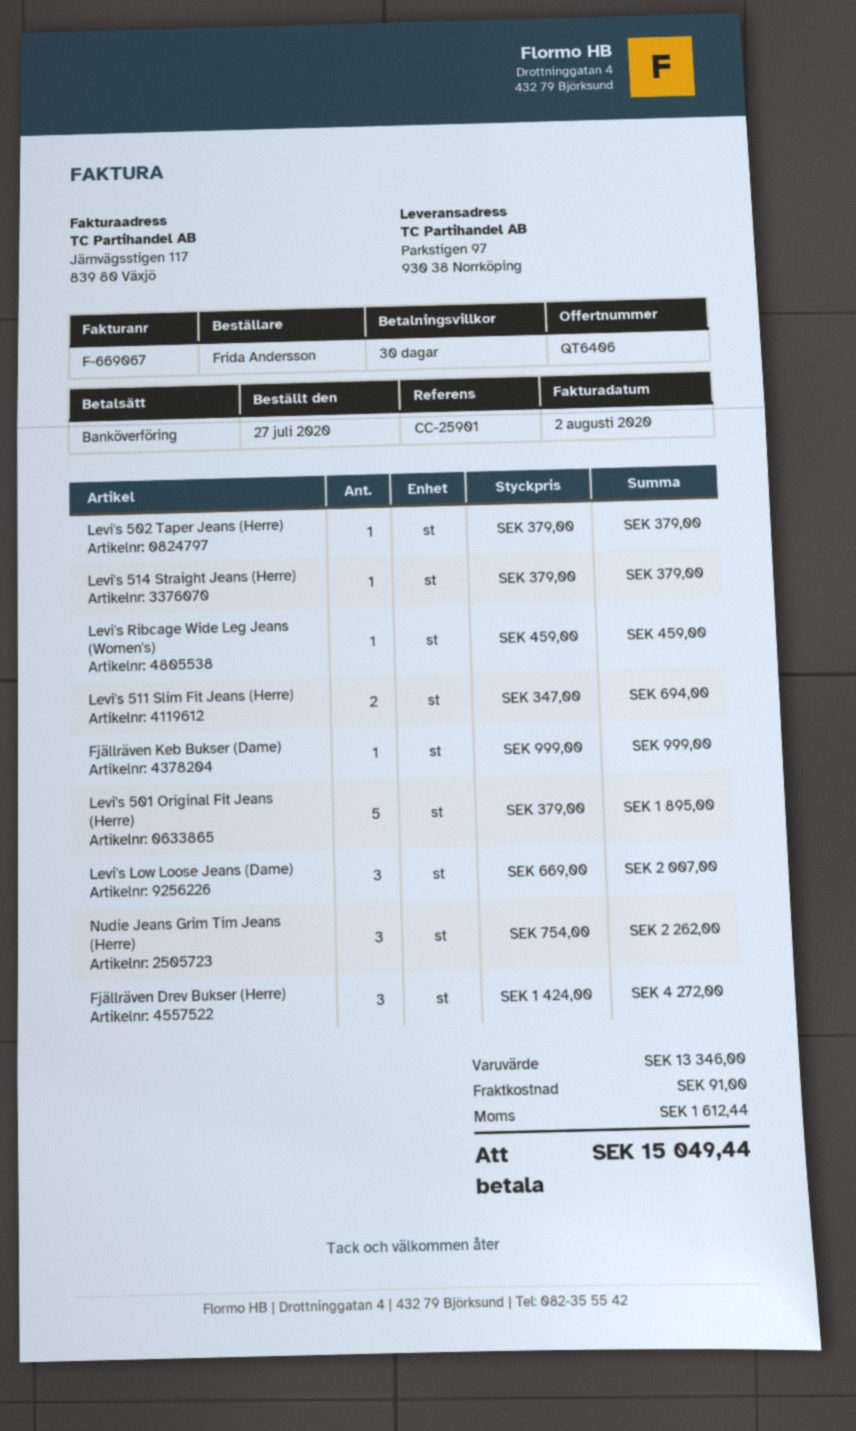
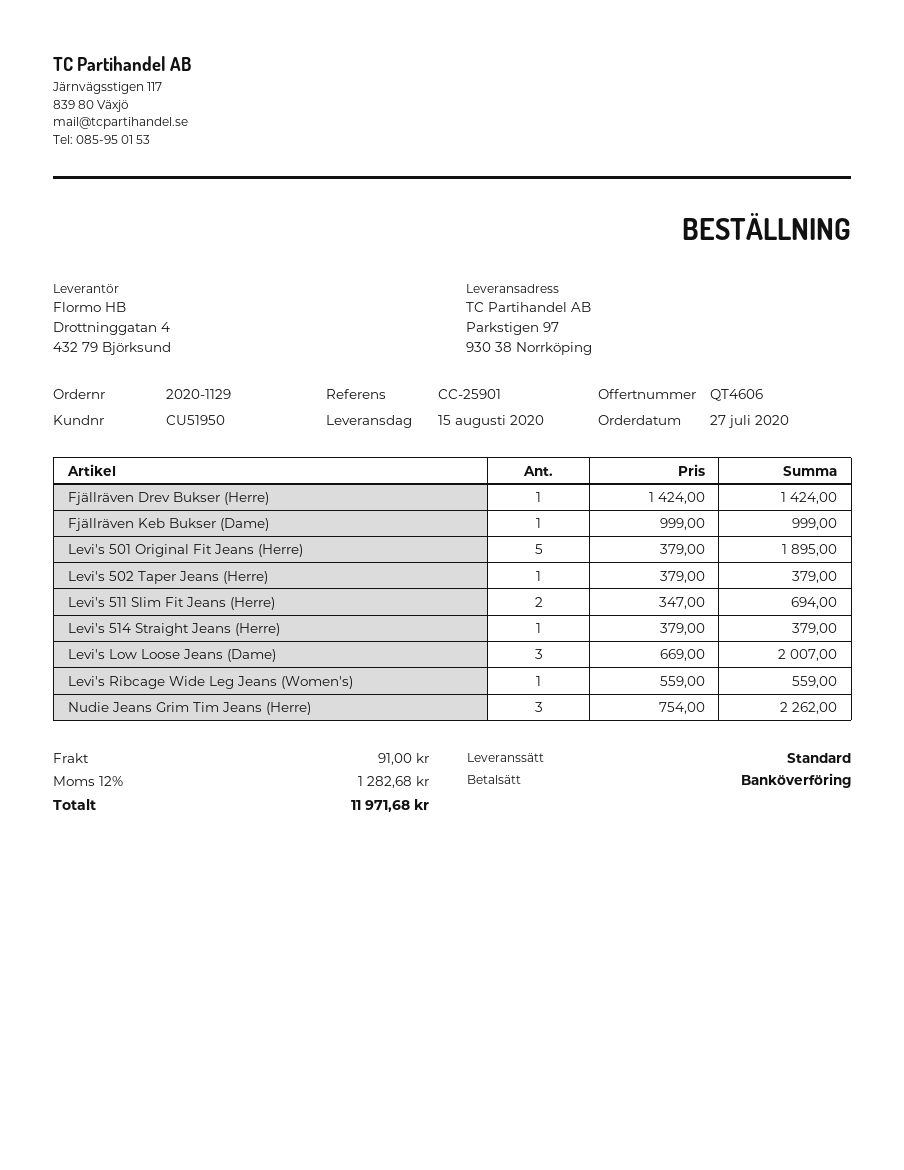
quote number: QT6406 -> QT4606
Levi's Ribcage Wide Leg Jeans (Women's): 1 x 459.00 = 459.00 -> 1 x 559.00 = 559.00
Fjällräven Drev Bukser (Herre): 3 x 1424.00 = 4272.00 -> 1 x 1424.00 = 1424.00
tax: 1612.44 -> 1282.68
total: 15049.44 -> 11971.68

